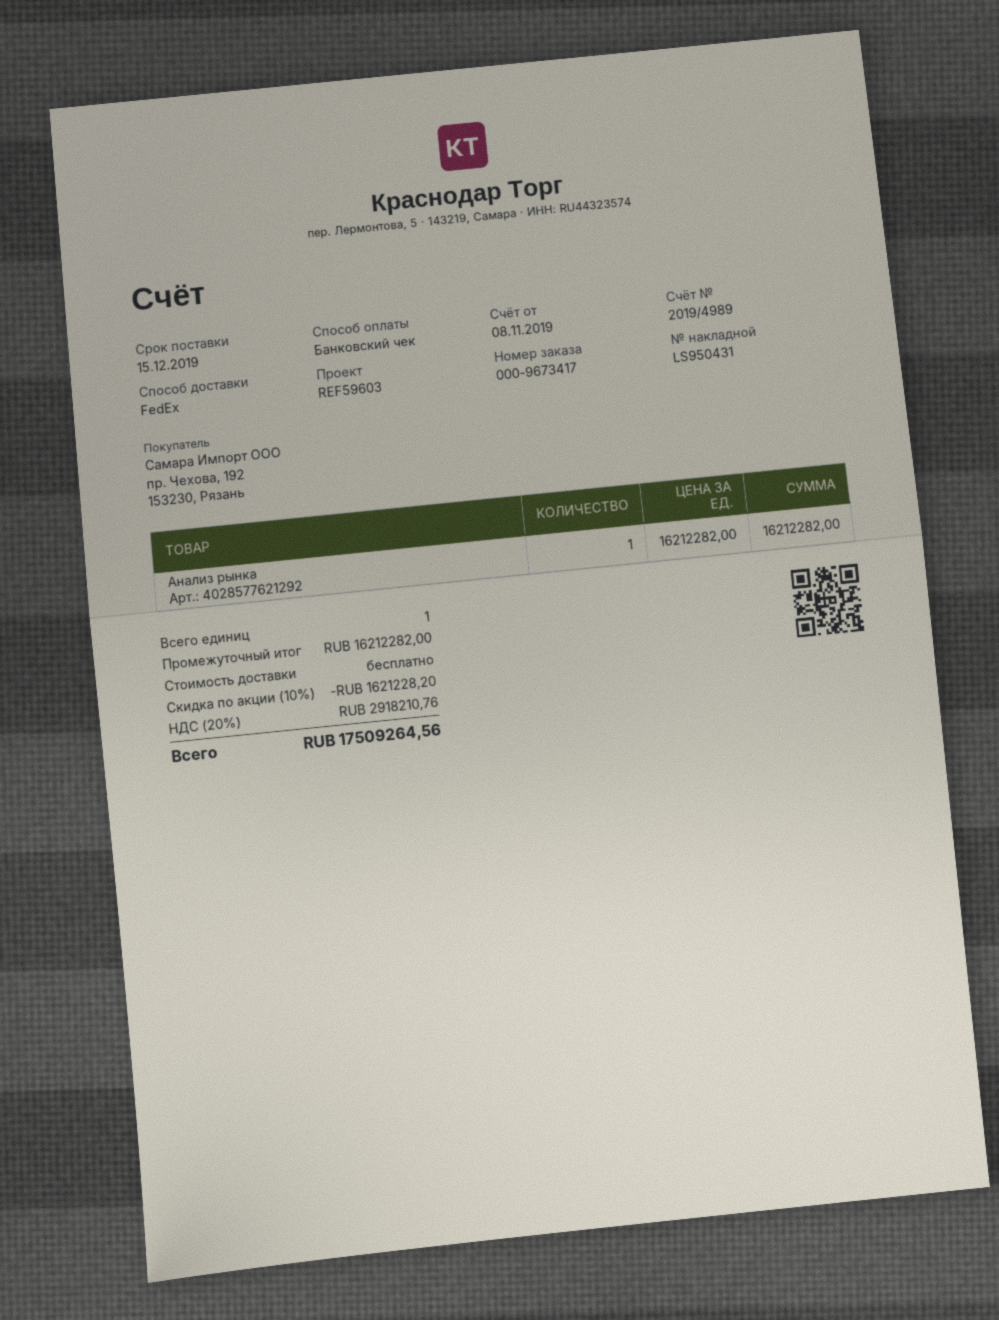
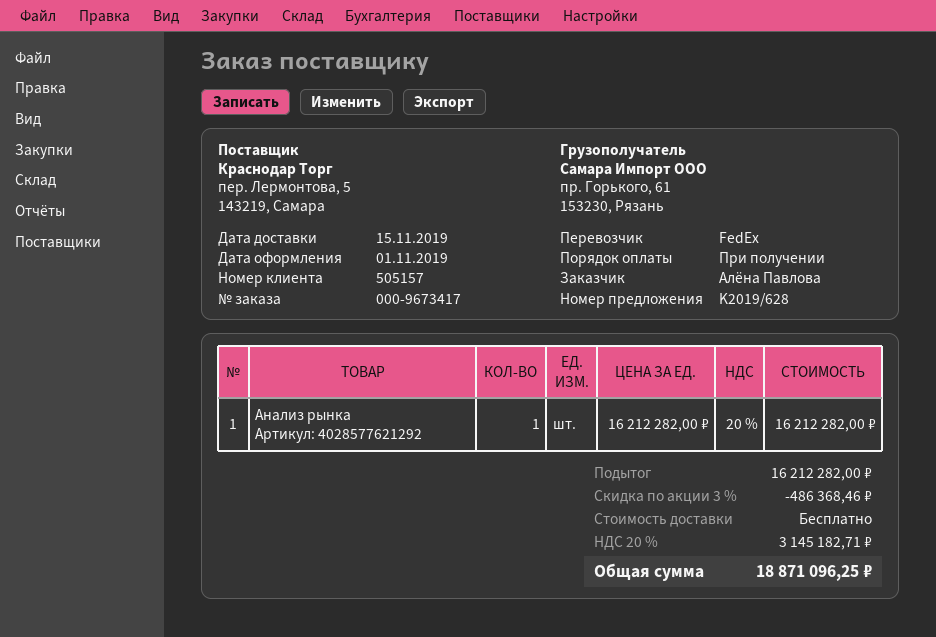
delivery date: 2019-12-15 -> 2019-11-15
discount: 10% = 1621228.20 -> 3% = 486368.46
tax: 20% = 2918210.76 -> 20% = 3145182.71
total: 17509264.56 -> 18871096.25

